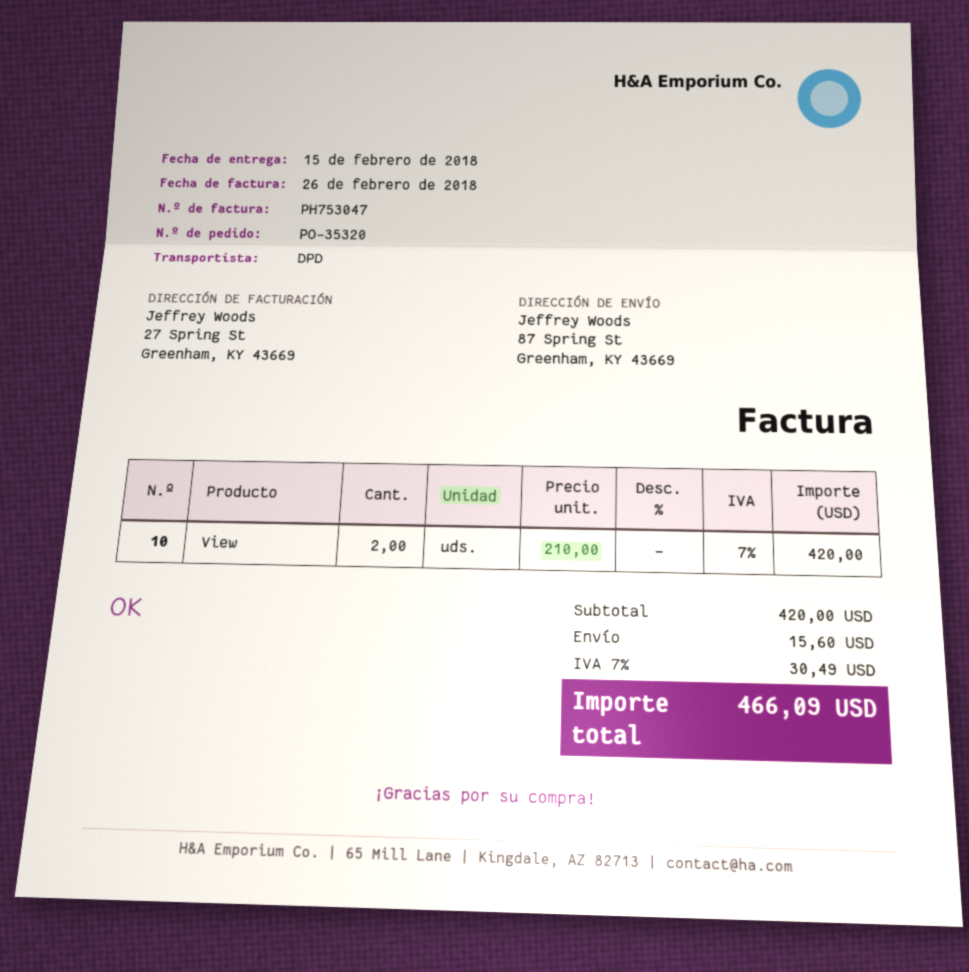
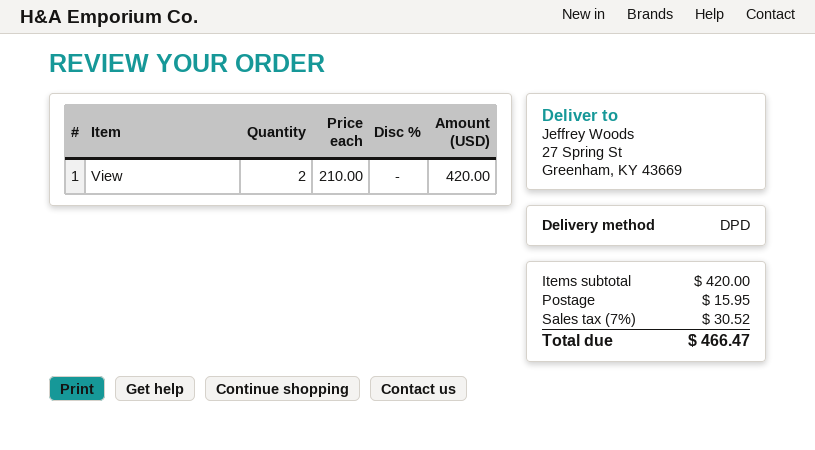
ship to: 87 Spring St, Greenham, KY 43669 -> 27 Spring St, Greenham, KY 43669
shipping: 15.60 -> 15.95
tax: 7% = 30.49 -> 7% = 30.52
total: 466.09 -> 466.47

